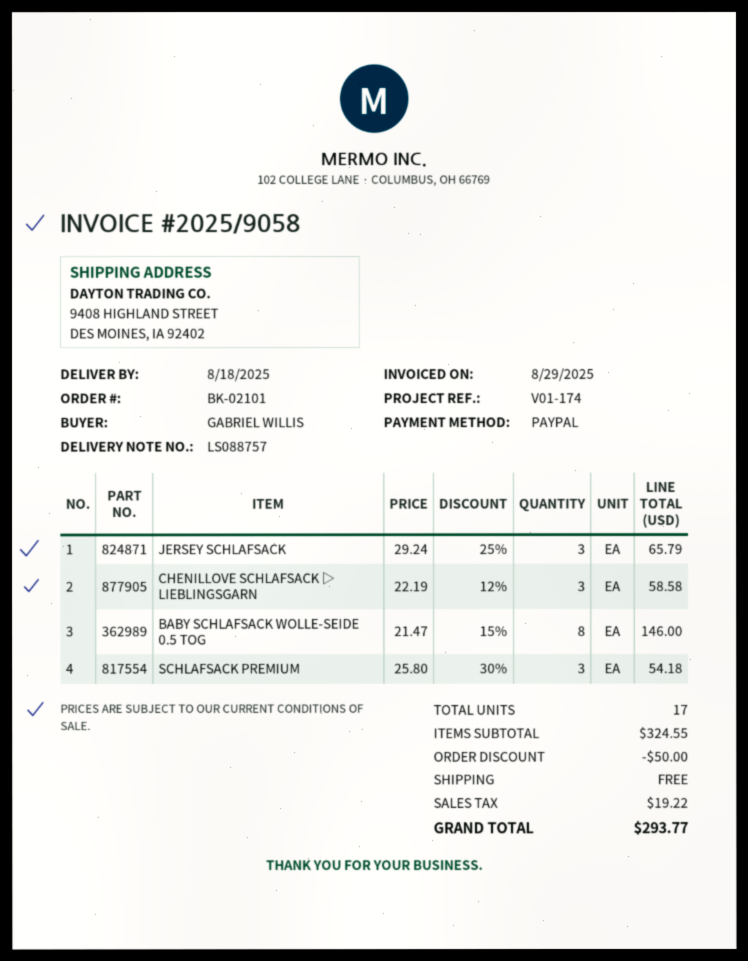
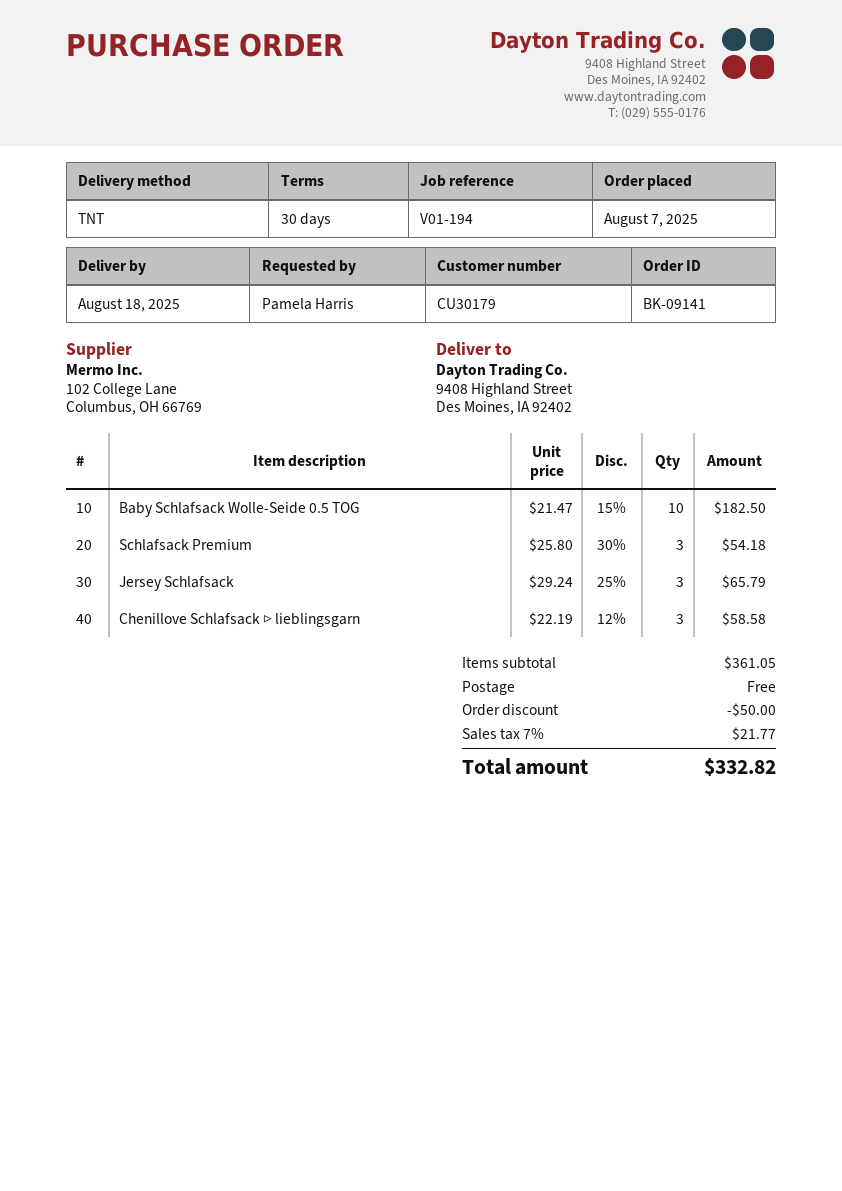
order number: BK-02101 -> BK-09141
reference: V01-174 -> V01-194
ordered by: GABRIEL WILLIS -> Pamela Harris
BABY SCHLAFSACK WOLLE-SEIDE 0.5 TOG: 8 x 21.47 - 15% = 146.00 -> 10 x 21.47 - 15% = 182.50
subtotal: 324.55 -> 361.05
tax: 19.22 -> 21.77
total: 293.77 -> 332.82

